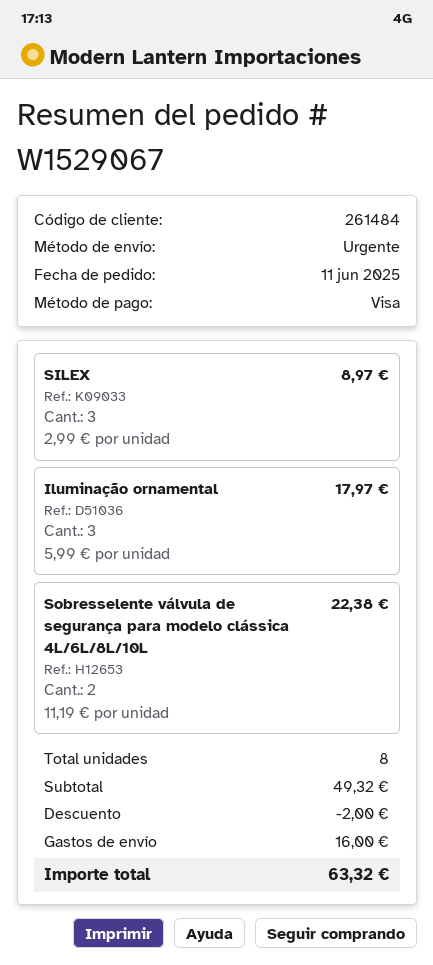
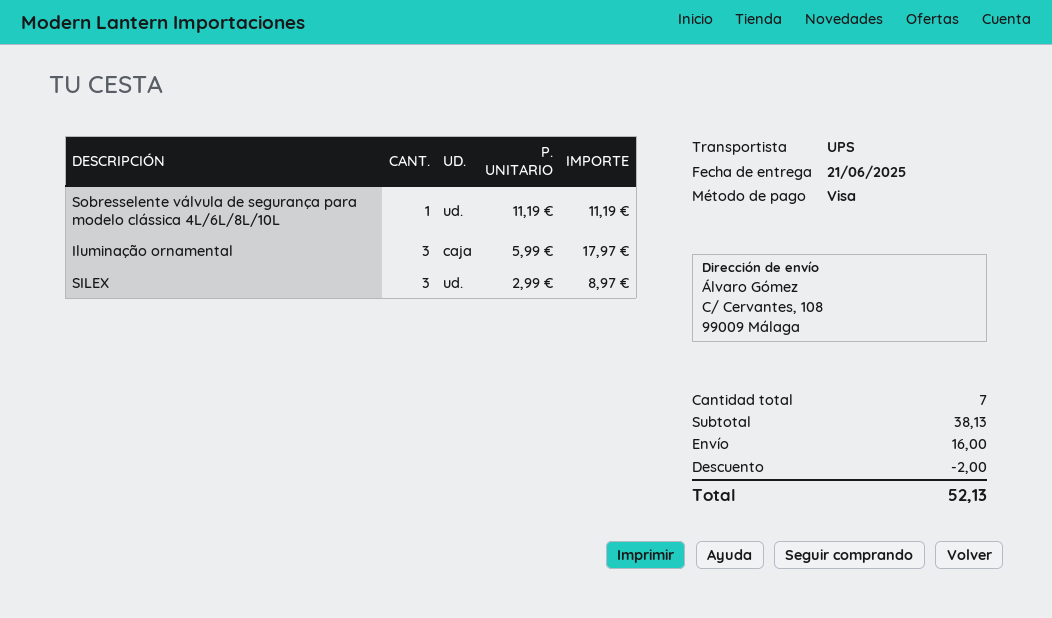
shipping method: express -> UPS
Sobresselente válvula de segurança para modelo clássica 4L/6L/8L/10L: 2 x 11.19 = 22.38 -> 1 x 11.19 = 11.19
total quantity: 8 -> 7
subtotal: 49.32 -> 38.13
total: 63.32 -> 52.13

